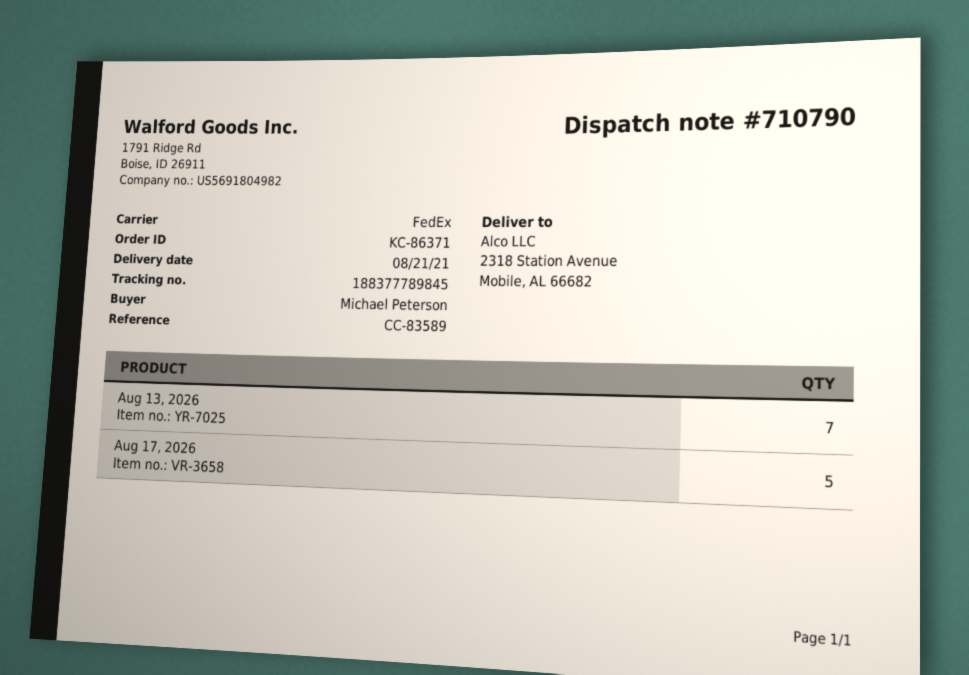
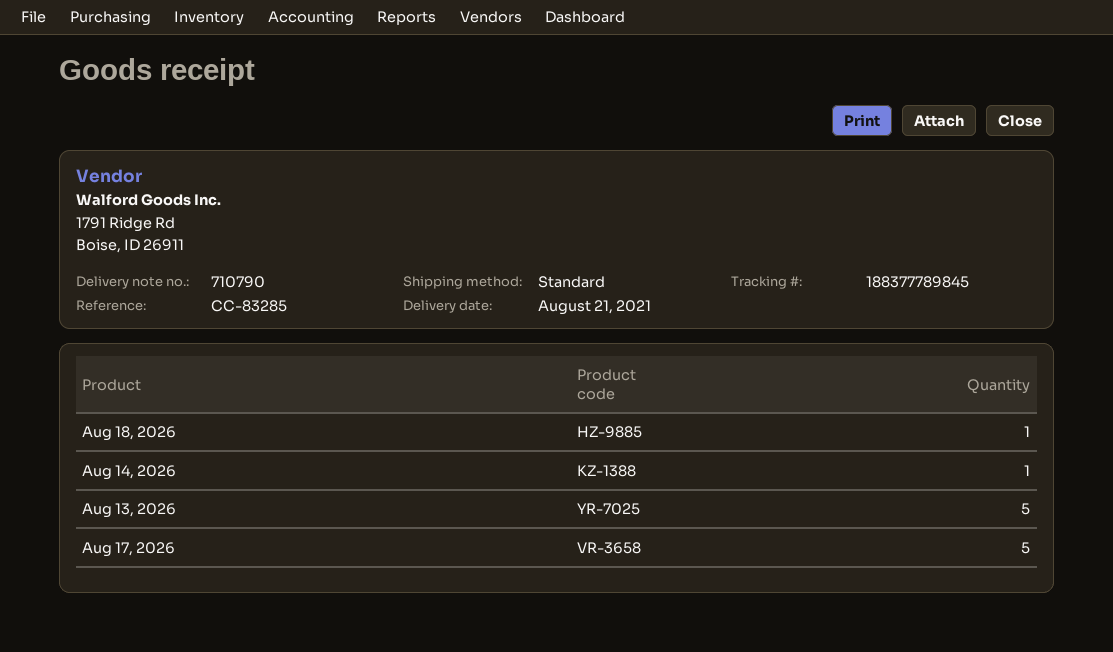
reference: CC-83589 -> CC-83285
shipping method: FedEx -> standard
Aug 13, 2026: 7 -> 5
Aug 18, 2026: none -> 1
Aug 14, 2026: none -> 1

